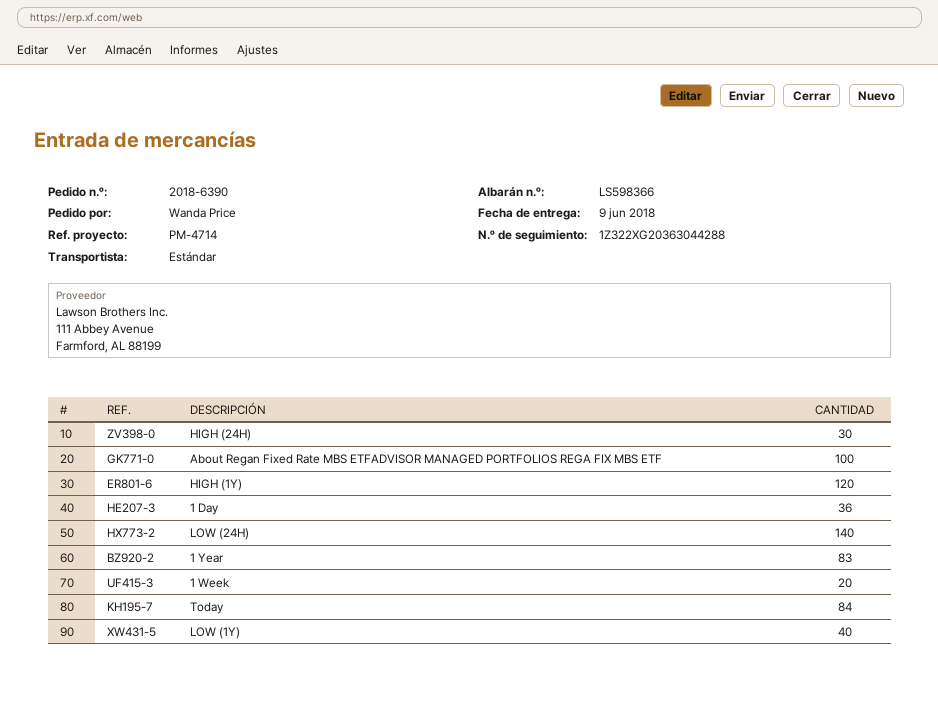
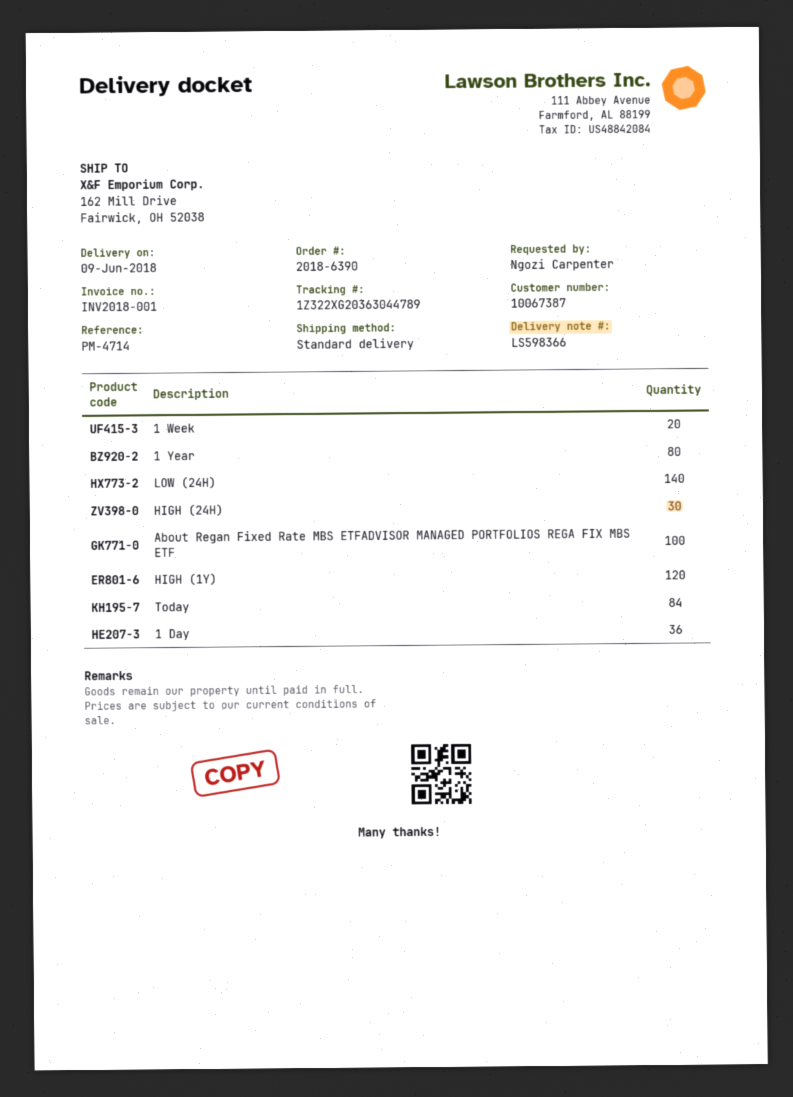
ordered by: Wanda Price -> Ngozi Carpenter
tracking number: 1Z322XG20363044288 -> 1Z322XG20363044789
1 Year: 83 -> 80
LOW (1Y): 40 -> none

